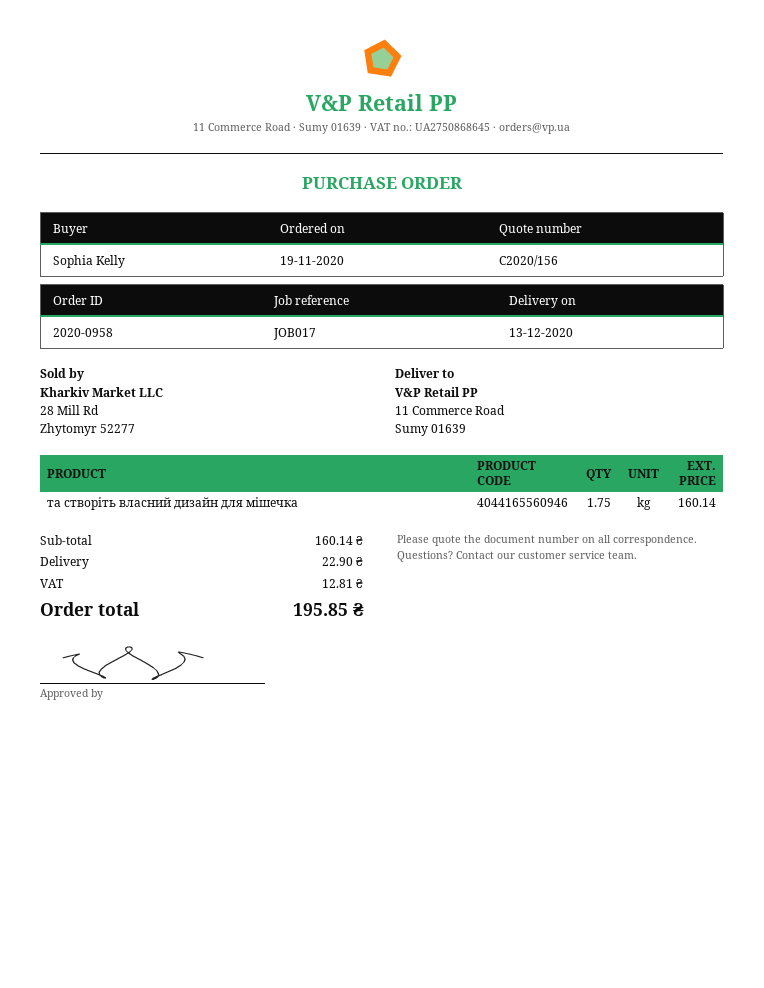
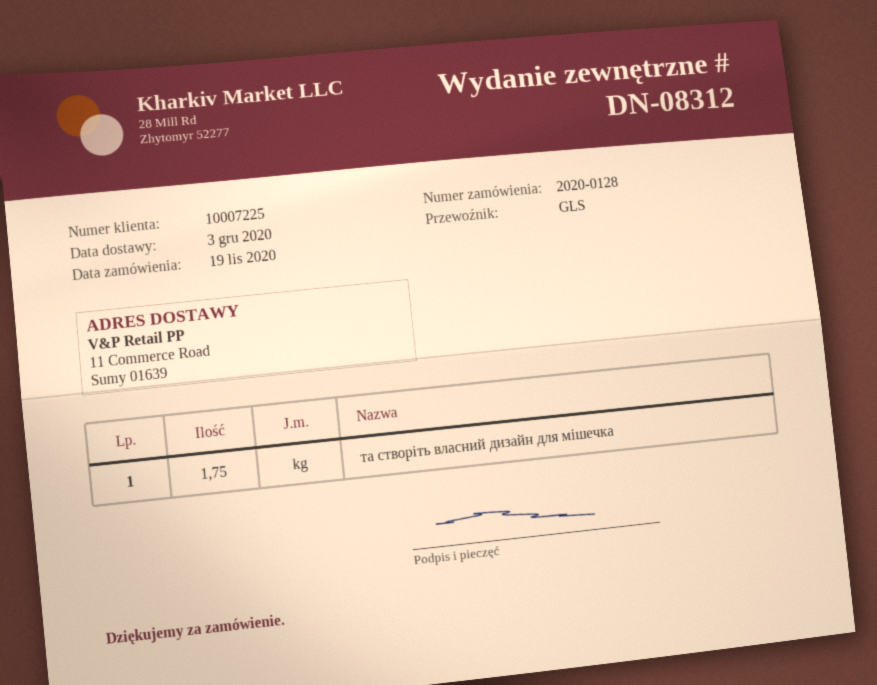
order number: 2020-0958 -> 2020-0128
delivery date: 2020-12-13 -> 2020-12-03

